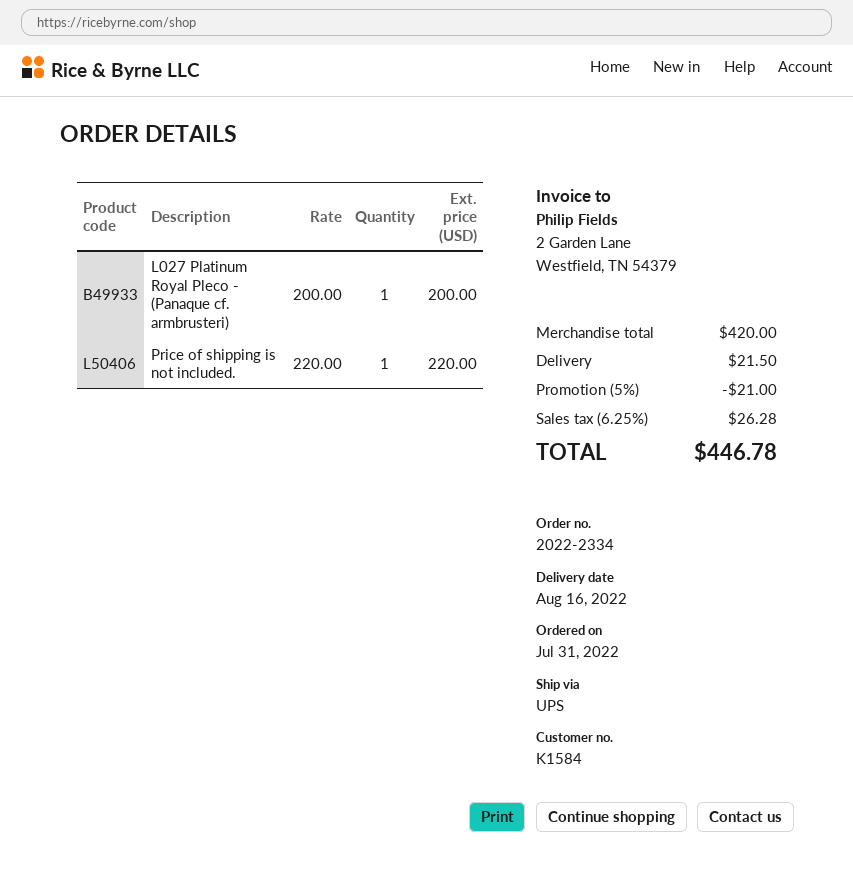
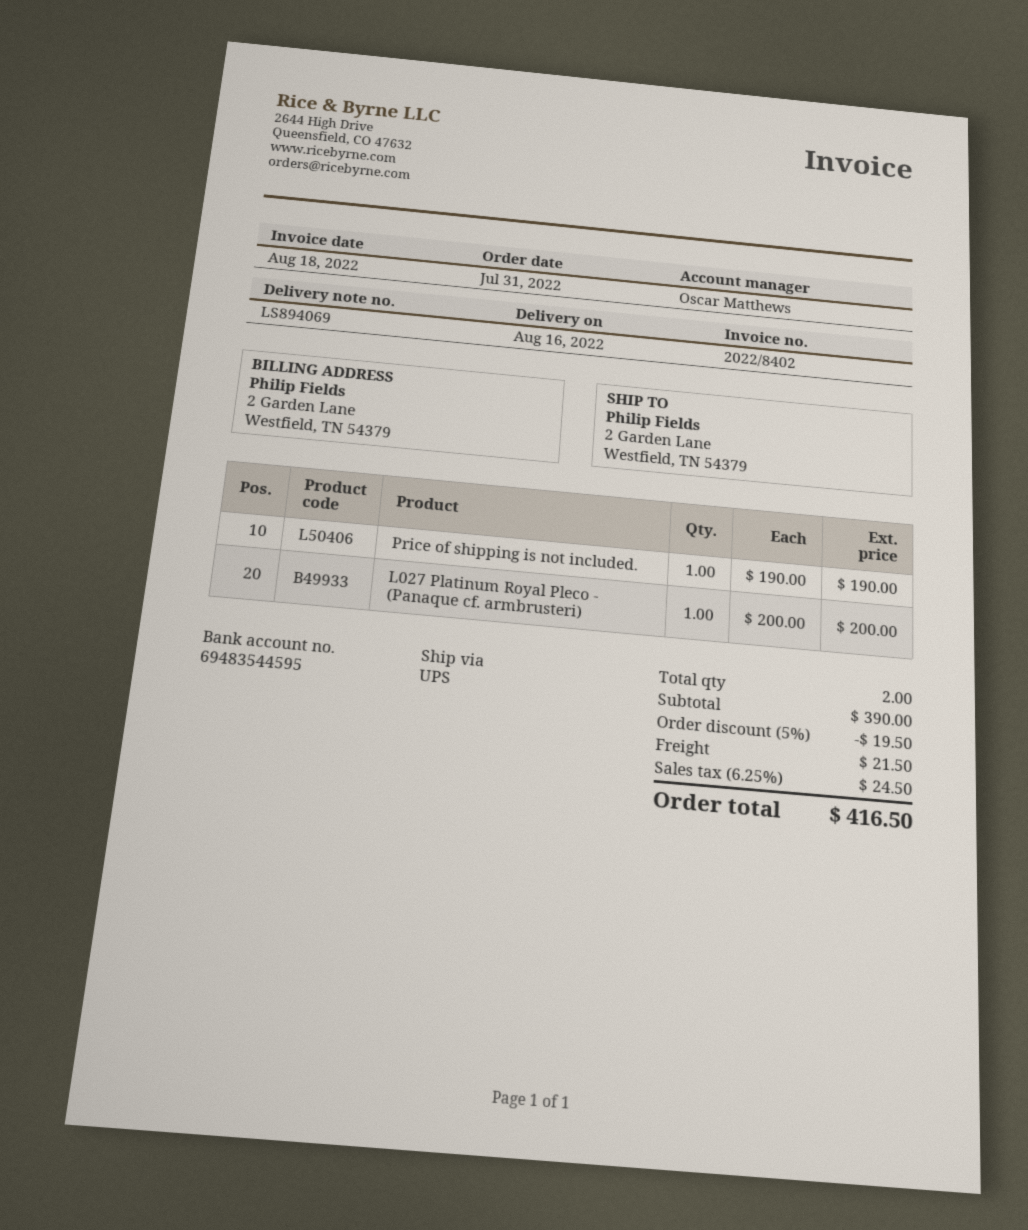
Price of shipping is not included.: 1 x 220.00 = 220.00 -> 1 x 190.00 = 190.00
subtotal: 420.00 -> 390.00
discount: 5% = 21.00 -> 5% = 19.50
tax: 6.25% = 26.28 -> 6.25% = 24.50
total: 446.78 -> 416.50

